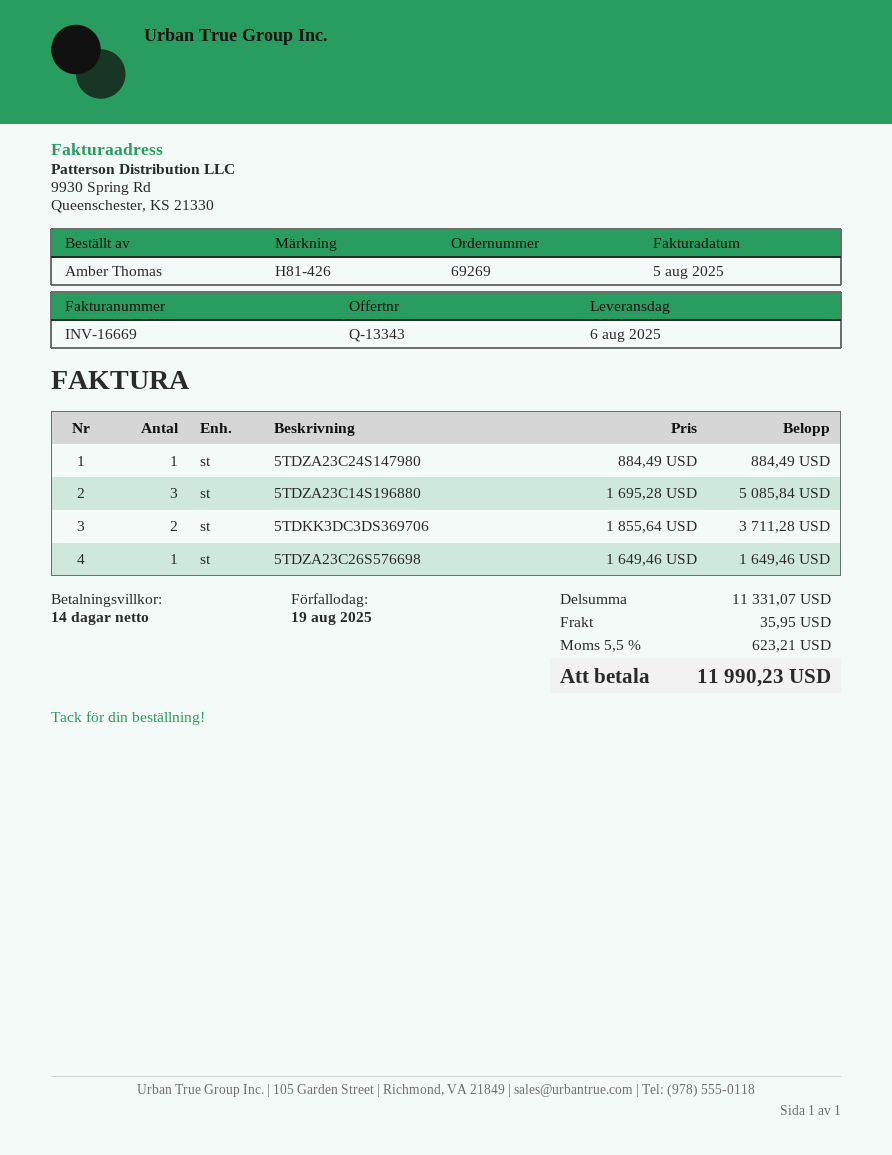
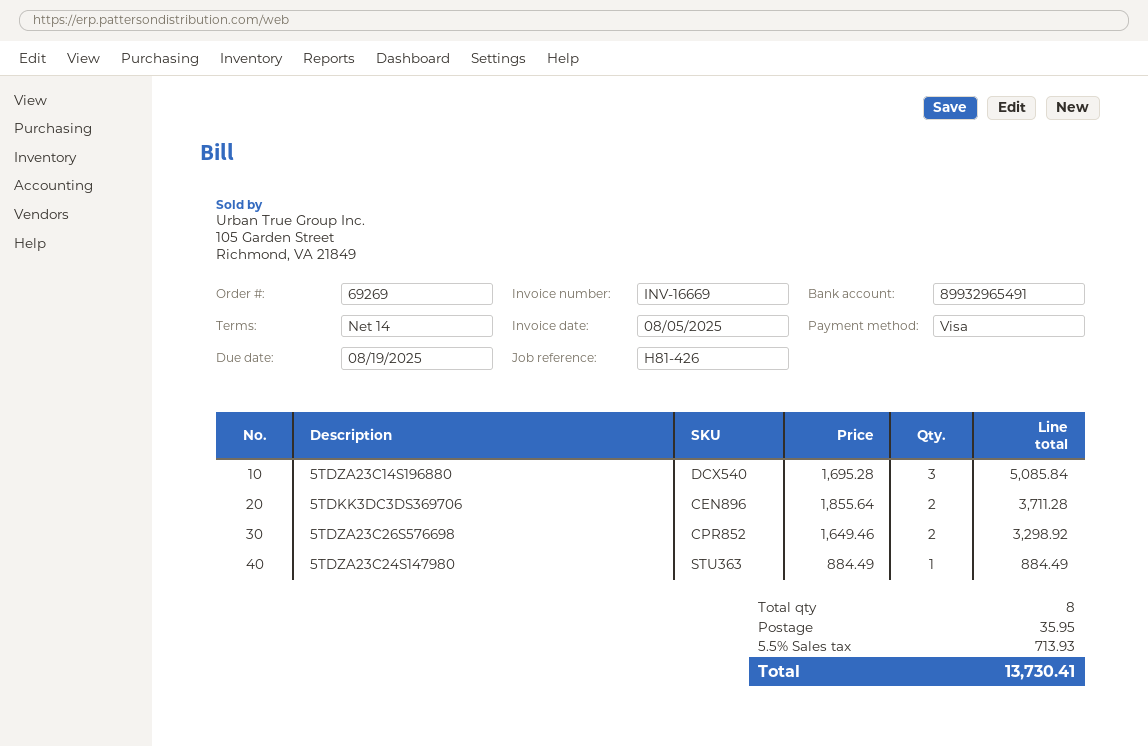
5TDZA23C26S576698: 1 x 1649.46 = 1649.46 -> 2 x 1649.46 = 3298.92
tax: 5.5% = 623.21 -> 5.5% = 713.93
total: 11990.23 -> 13730.41

